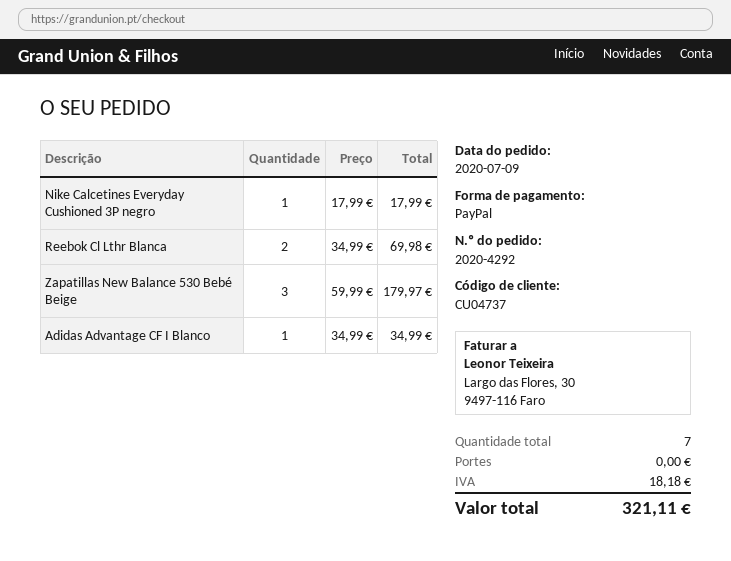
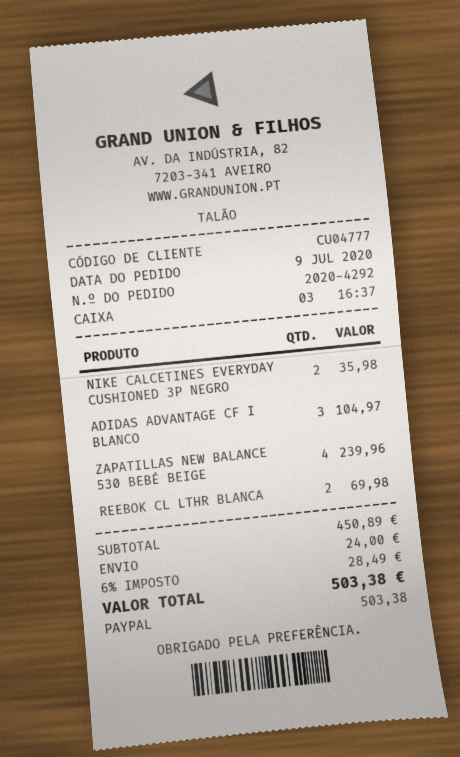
customer number: CU04737 -> CU04777
Nike Calcetines Everyday Cushioned 3P negro: 1 for 17.99 -> 2 for 35.98
Zapatillas New Balance 530 Bebé Beige: 3 for 179.97 -> 4 for 239.96
Adidas Advantage CF I Blanco: 1 for 34.99 -> 3 for 104.97
shipping: 0.00 -> 24.00
tax: 18.18 -> 28.49
total: 321.11 -> 503.38

